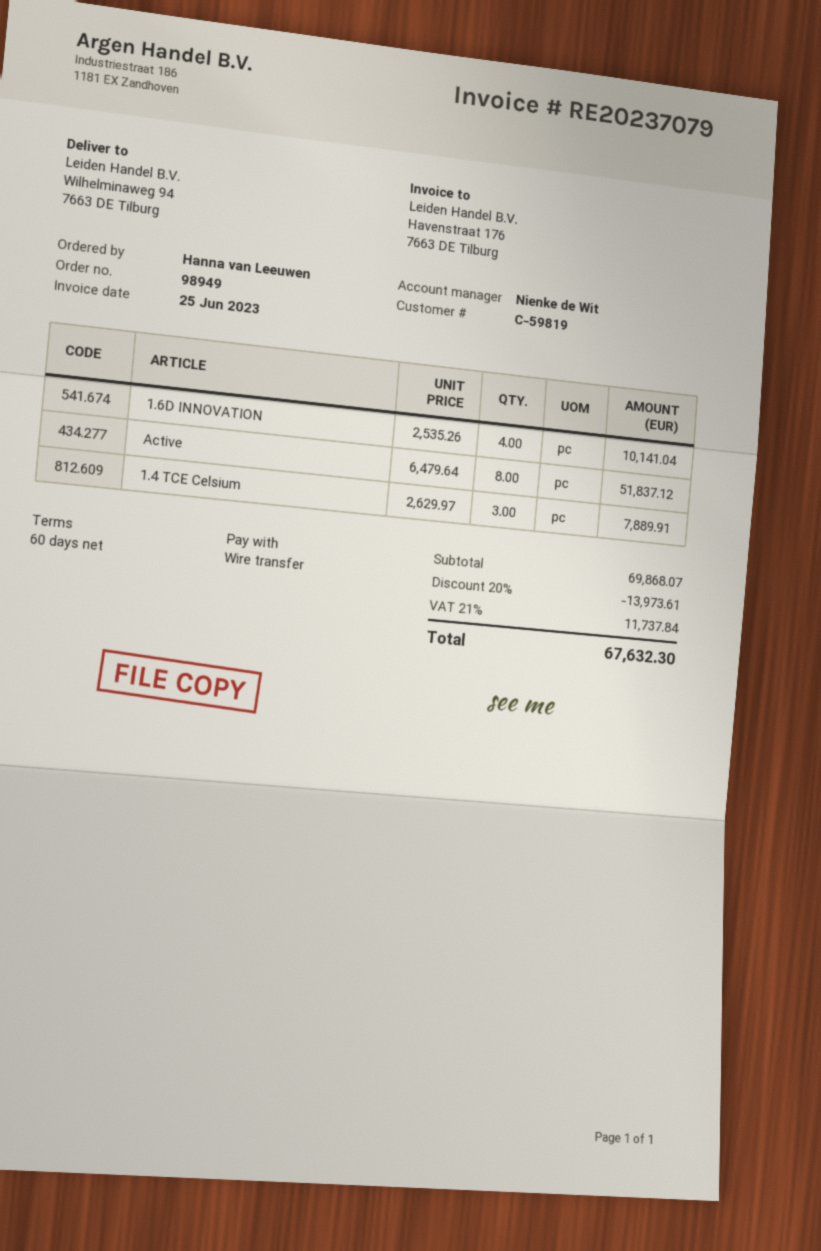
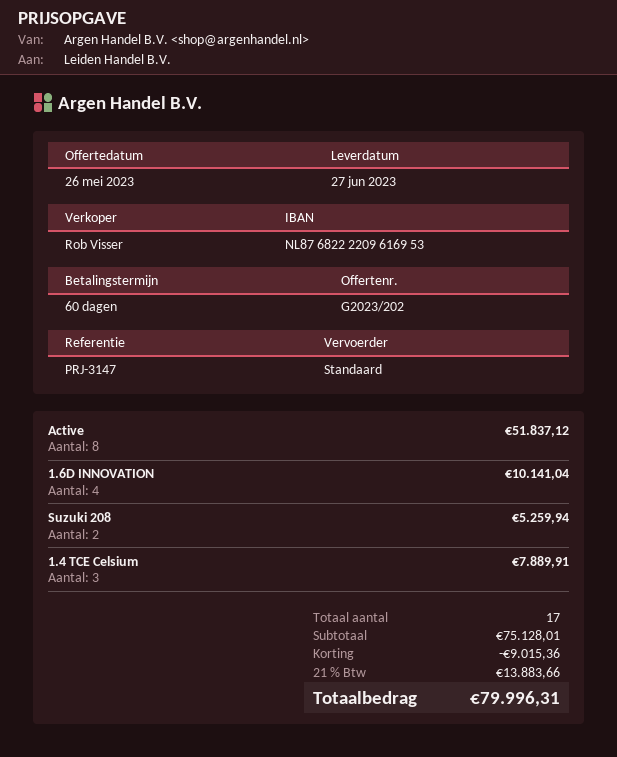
sales rep: Nienke de Wit -> Rob Visser
Suzuki 208: none -> 2 for 5259.94
subtotal: 69868.07 -> 75128.01
discount: 13973.61 -> 9015.36
tax: 21% = 11737.84 -> 21% = 13883.66
total: 67632.30 -> 79996.31

